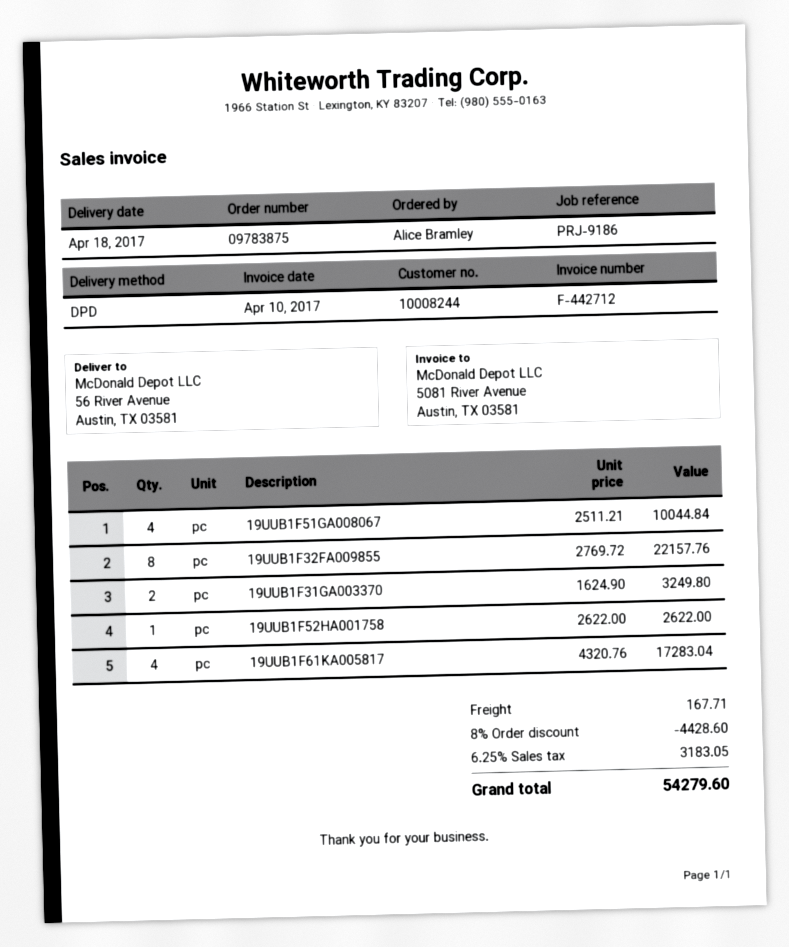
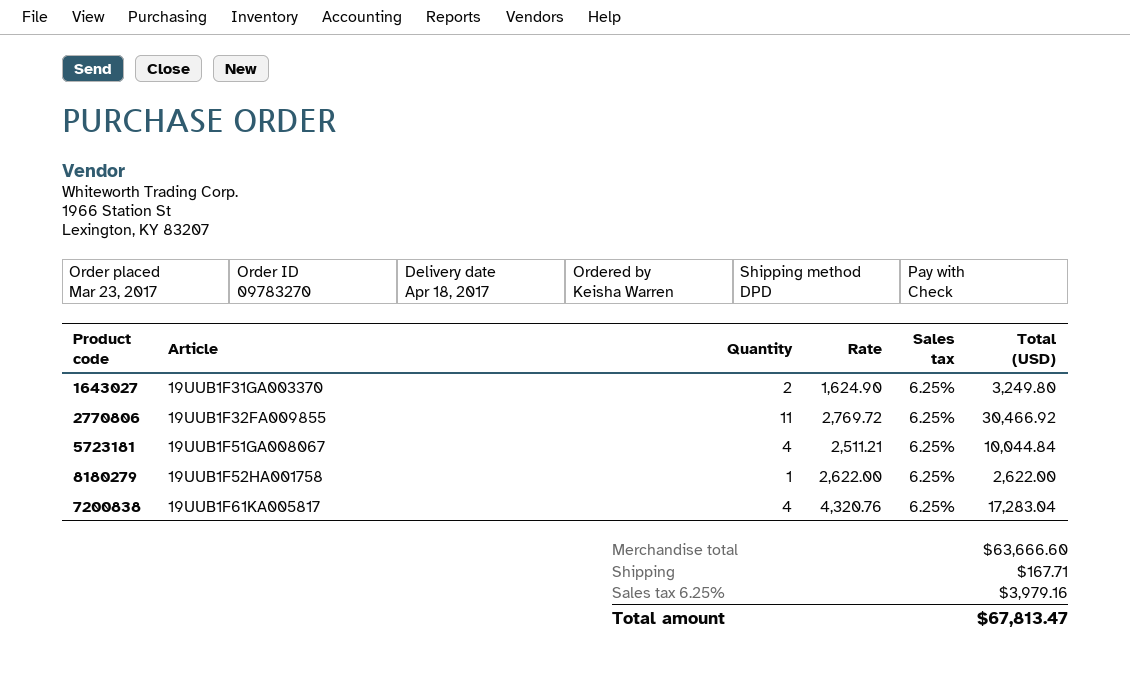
order number: 09783875 -> 09783270
ordered by: Alice Bramley -> Keisha Warren
19UUB1F32FA009855: 8 x 2769.72 = 22157.76 -> 11 x 2769.72 = 30466.92
discount: 8% = 4428.60 -> none
tax: 6.25% = 3183.05 -> 6.25% = 3979.16
total: 54279.60 -> 67813.47

